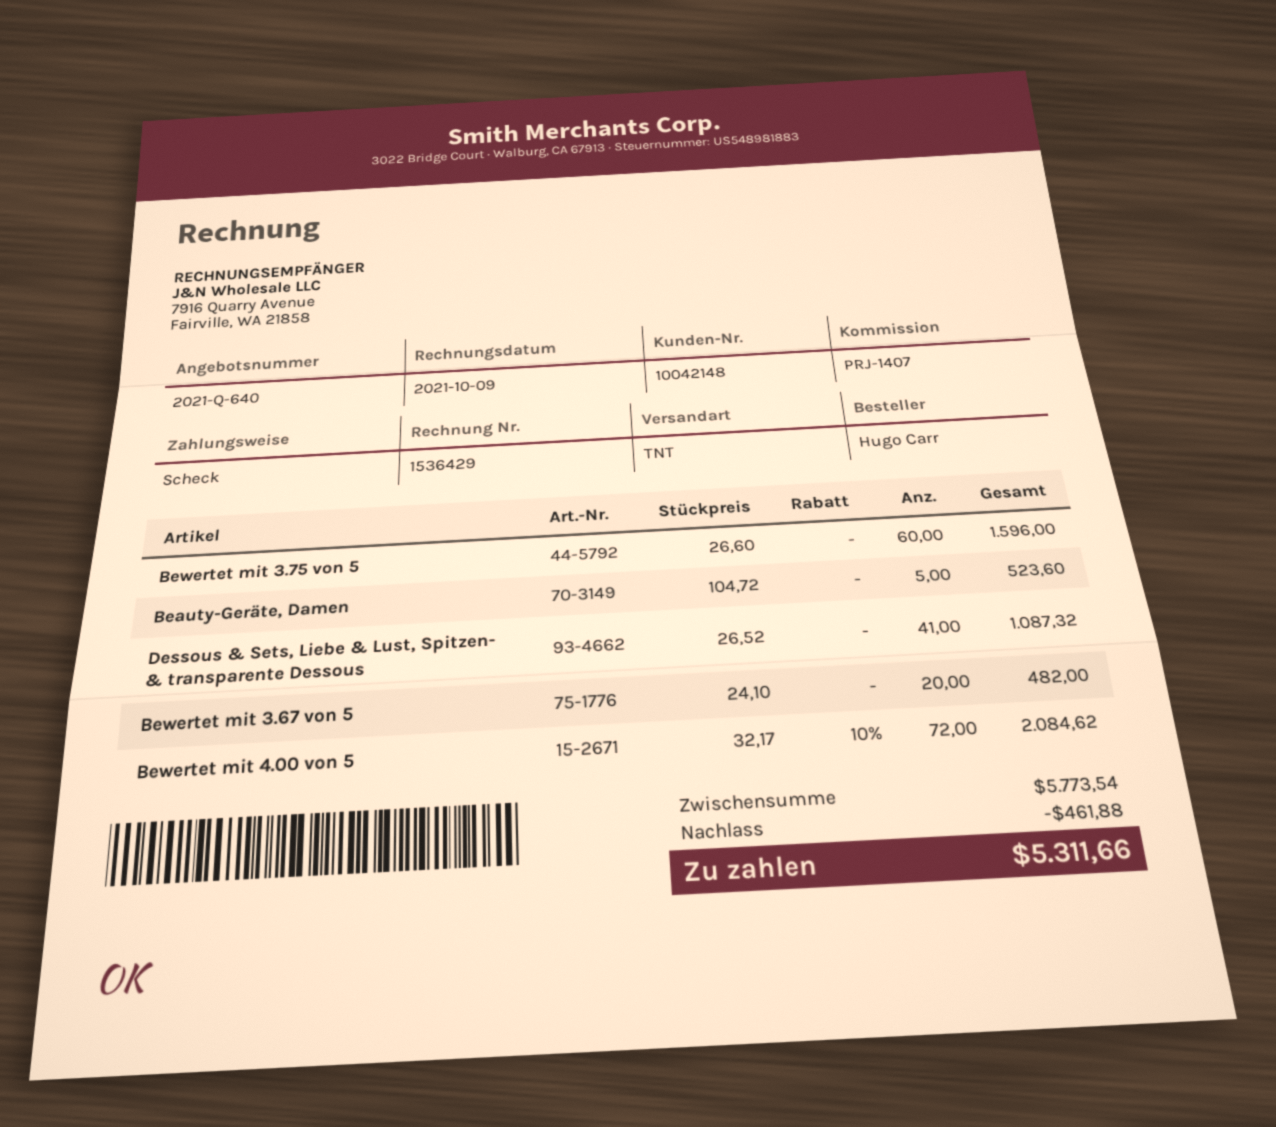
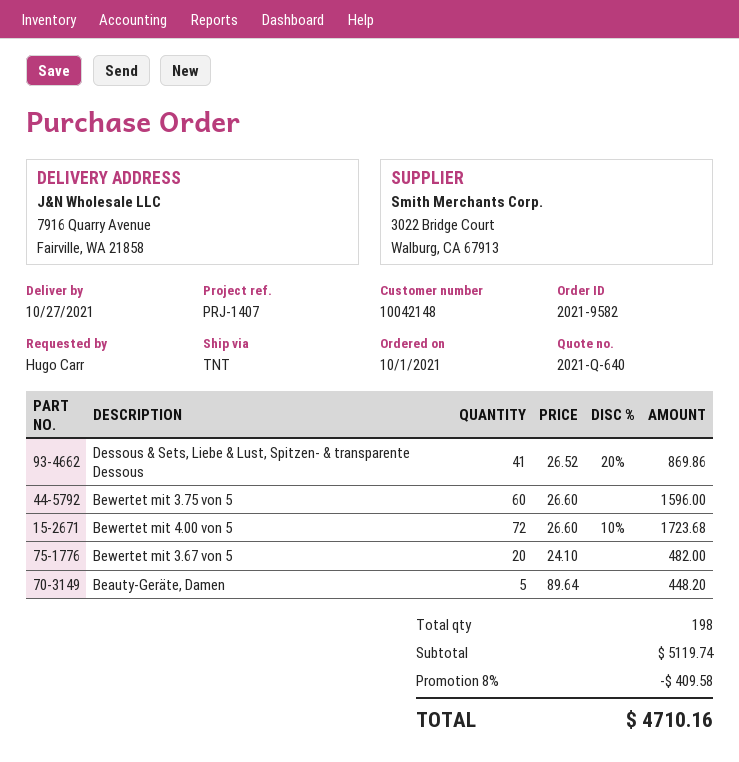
Beauty-Geräte, Damen: 5 x 104.72 = 523.60 -> 5 x 89.64 = 448.20
Dessous & Sets, Liebe & Lust, Spitzen- & transparente Dessous: 41 x 26.52 = 1087.32 -> 41 x 26.52 - 20% = 869.86
Bewertet mit 4.00 von 5: 72 x 32.17 - 10% = 2084.62 -> 72 x 26.60 - 10% = 1723.68
subtotal: 5773.54 -> 5119.74
discount: 461.88 -> 409.58
total: 5311.66 -> 4710.16

